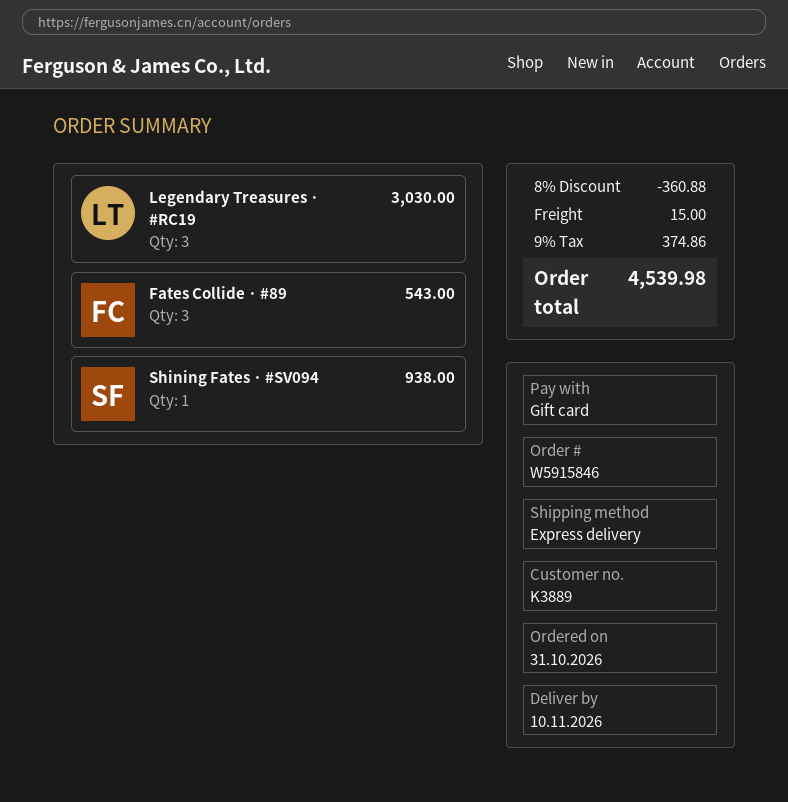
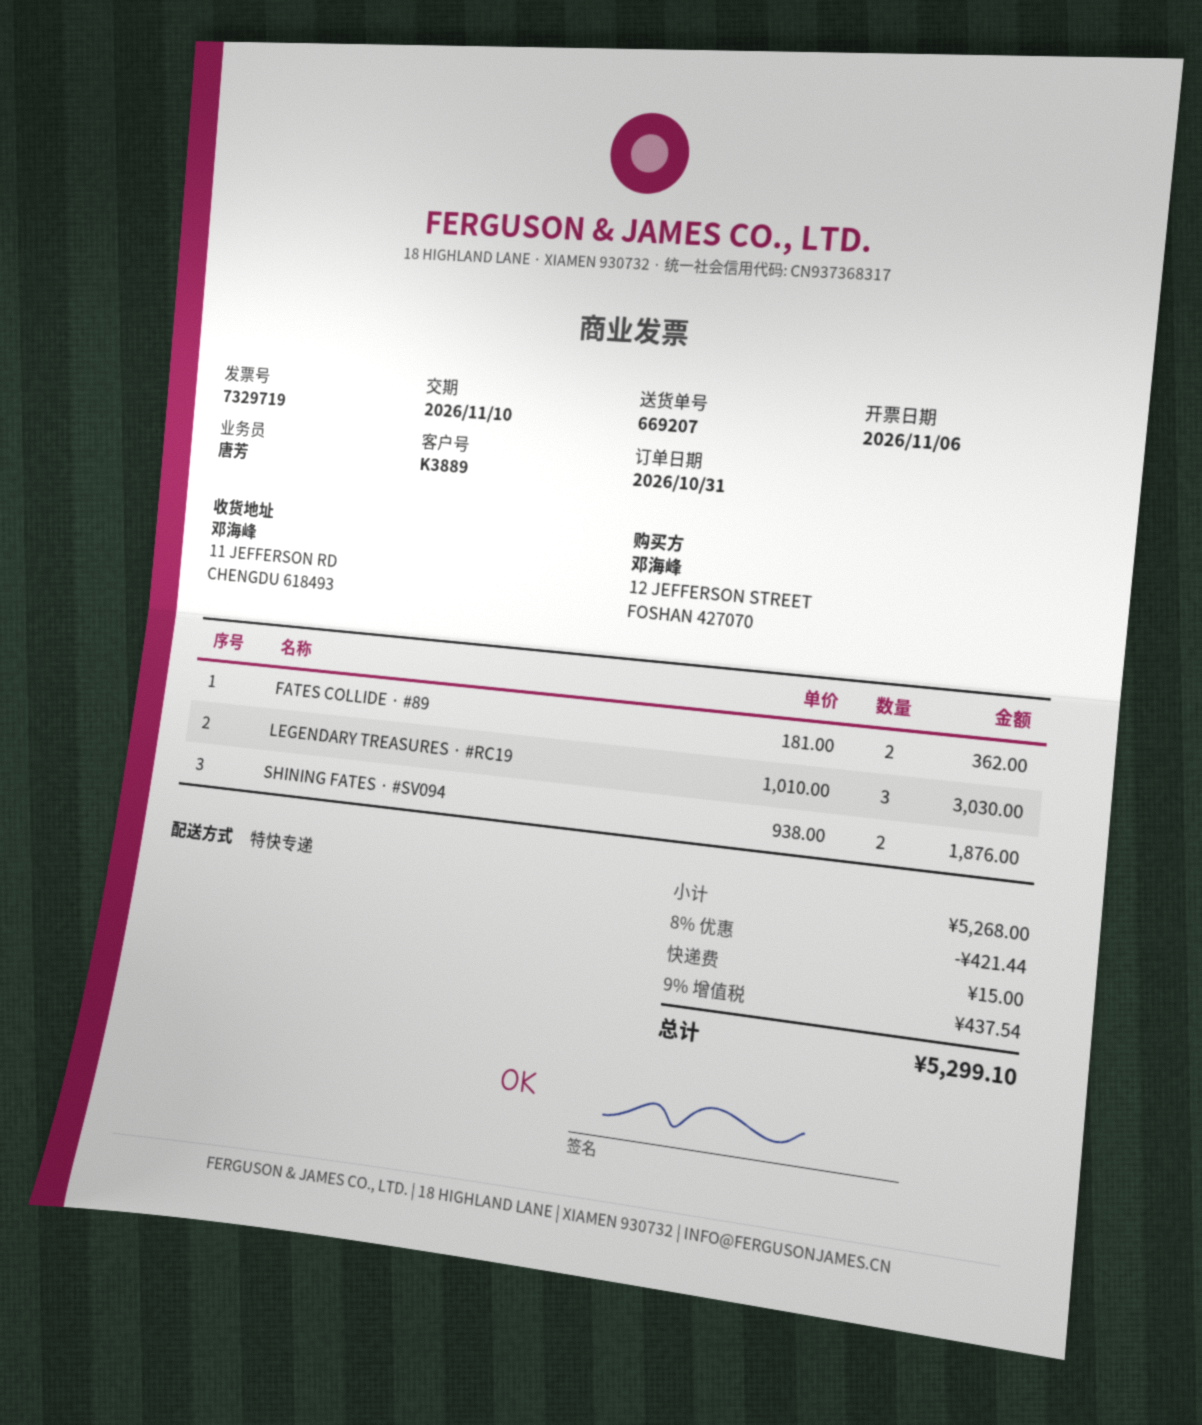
Fates Collide · #89: 3 for 543.00 -> 2 for 362.00
Shining Fates · #SV094: 1 for 938.00 -> 2 for 1876.00
discount: 8% = 360.88 -> 8% = 421.44
tax: 9% = 374.86 -> 9% = 437.54
total: 4539.98 -> 5299.10

